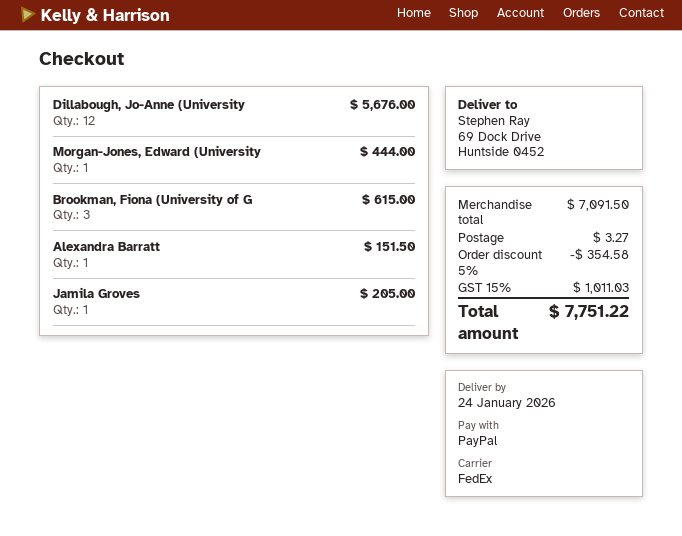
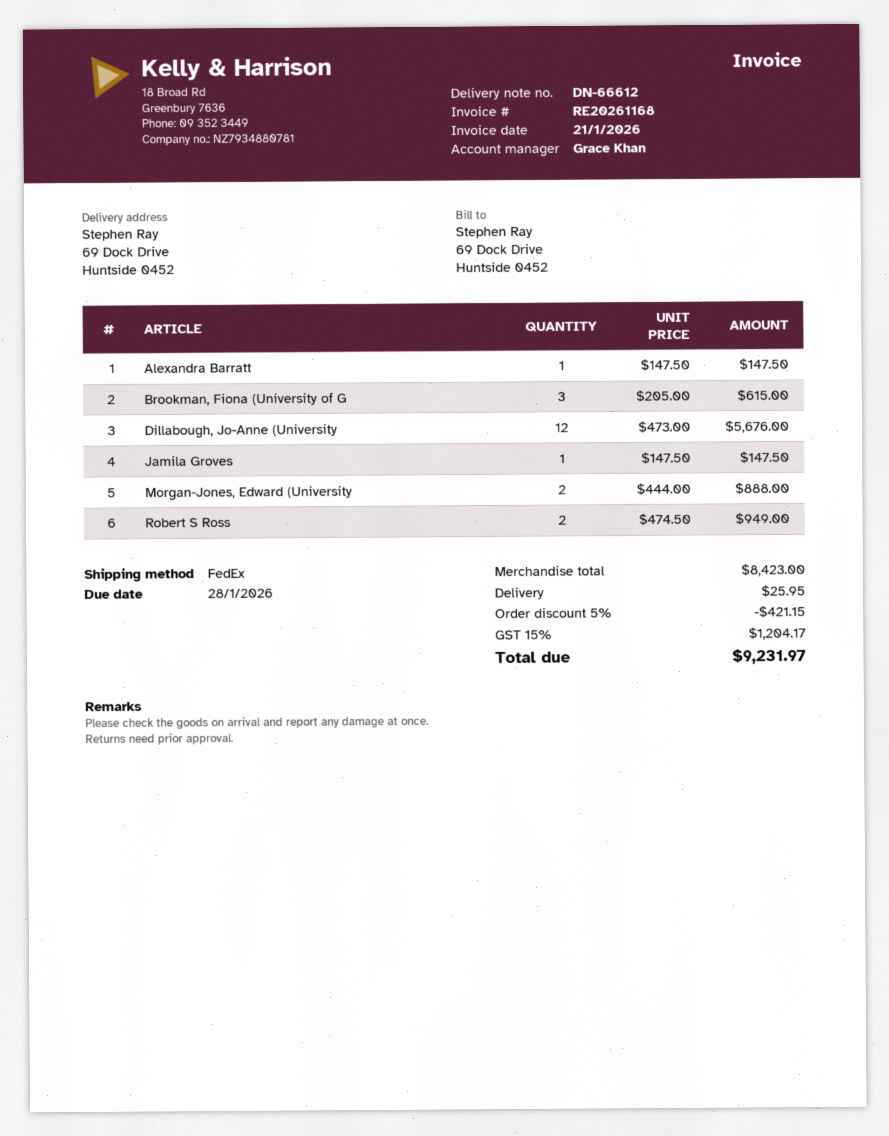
Morgan-Jones, Edward (University: 1 for 444.00 -> 2 for 888.00
Alexandra Barratt: 1 for 151.50 -> 1 for 147.50
Jamila Groves: 1 for 205.00 -> 1 for 147.50
Robert S Ross: none -> 2 for 949.00
subtotal: 7091.50 -> 8423.00
discount: 5% = 354.58 -> 5% = 421.15
shipping: 3.27 -> 25.95
tax: 15% = 1011.03 -> 15% = 1204.17
total: 7751.22 -> 9231.97

